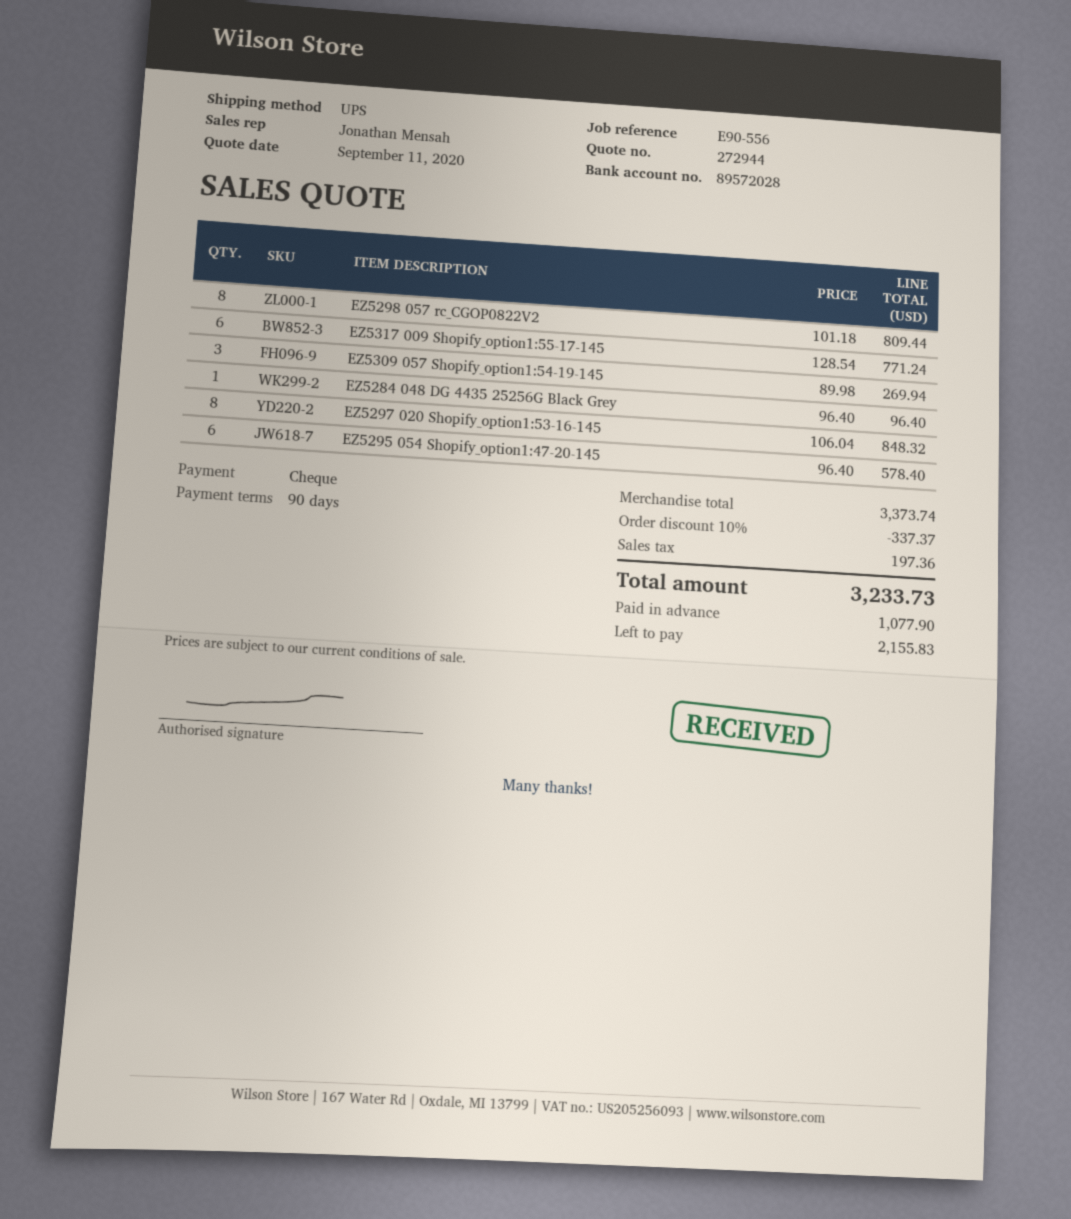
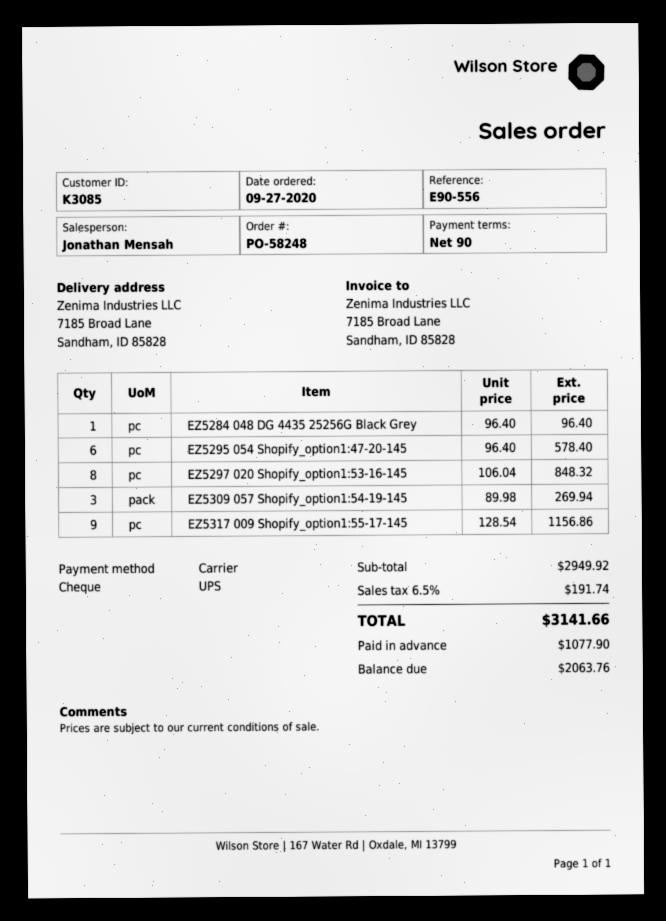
EZ5298 057 rc_CGOP0822V2: 8 x 101.18 = 809.44 -> none
EZ5317 009 Shopify_option1:55-17-145: 6 x 128.54 = 771.24 -> 9 x 128.54 = 1156.86
subtotal: 3373.74 -> 2949.92
discount: 10% = 337.37 -> none
tax: 197.36 -> 191.74
total: 3233.73 -> 3141.66
balance: 2155.83 -> 2063.76

